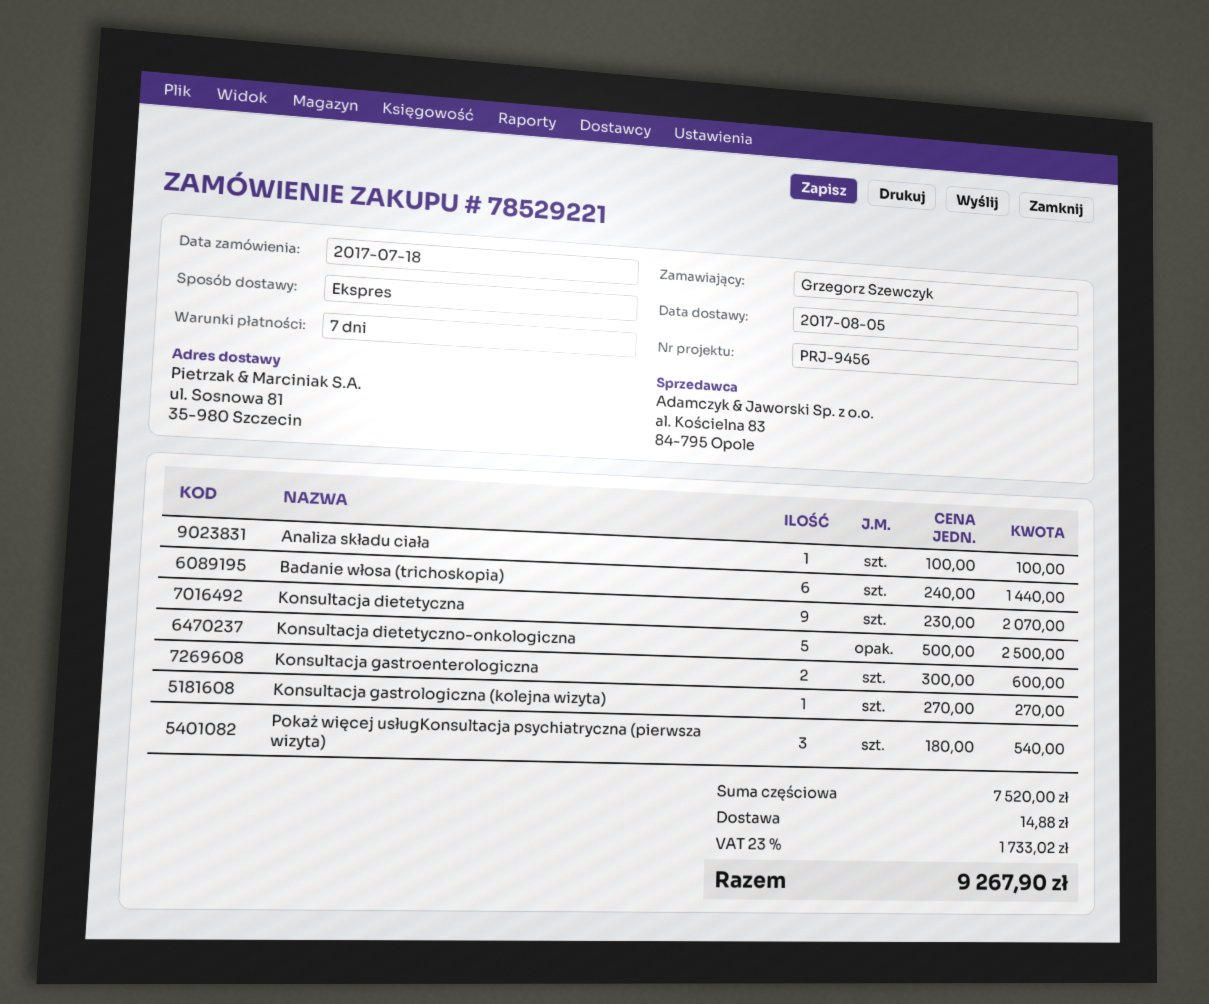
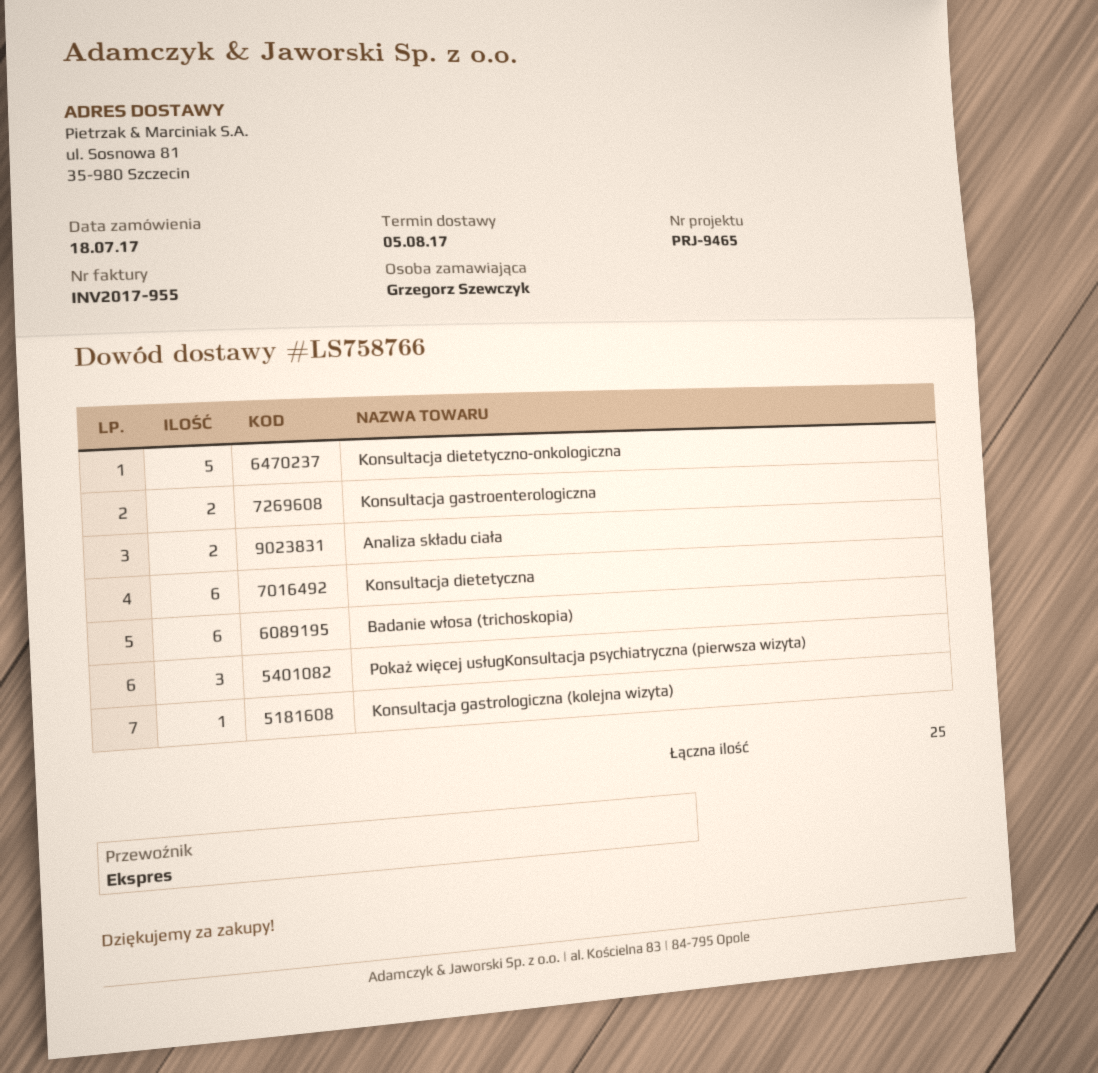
reference: PRJ-9456 -> PRJ-9465
Analiza składu ciała: 1 -> 2
Konsultacja dietetyczna: 9 -> 6

